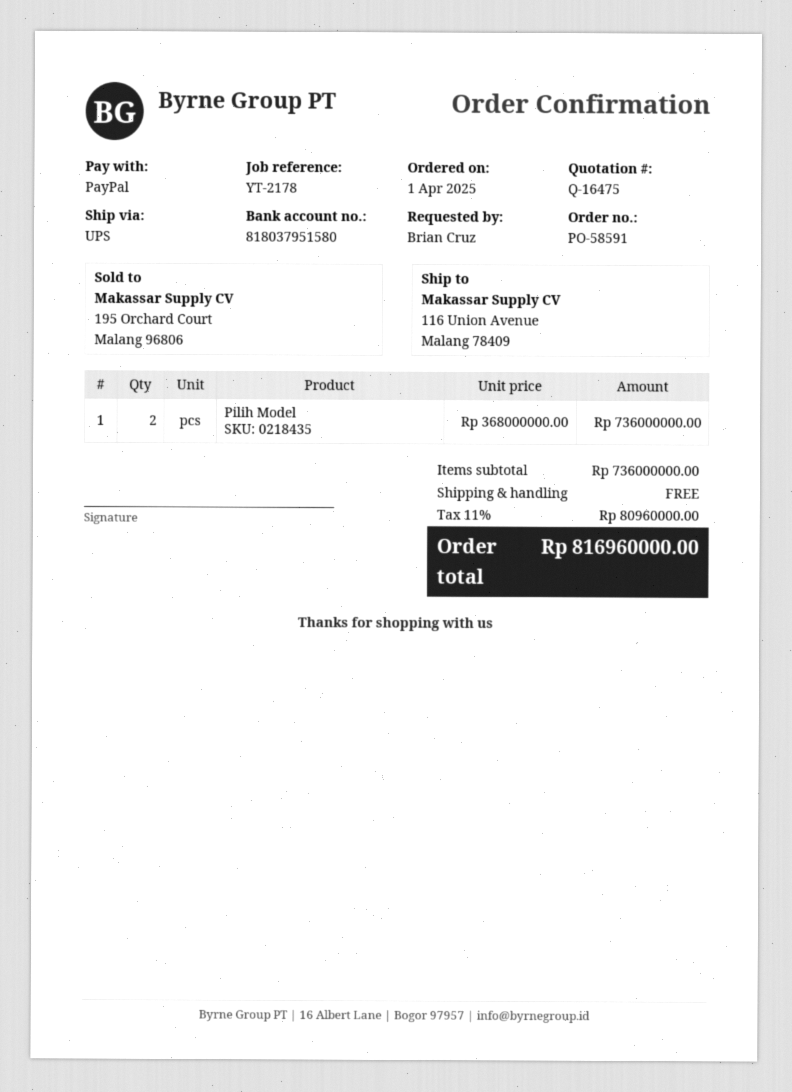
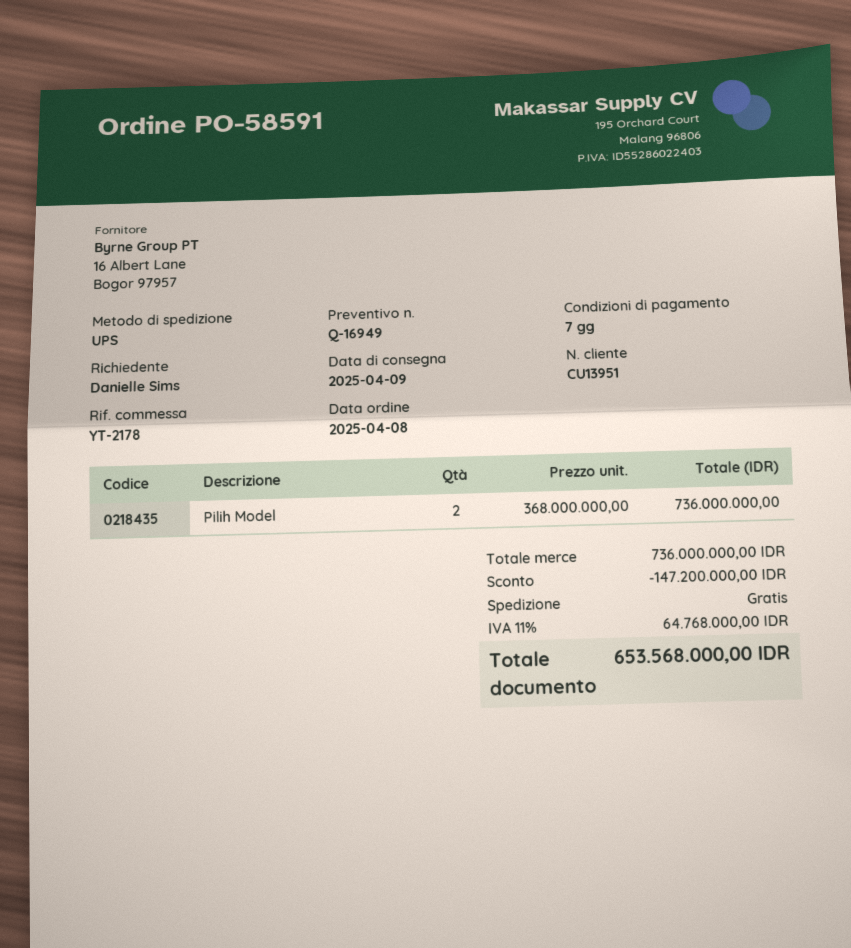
quote number: Q-16475 -> Q-16949
order date: 2025-04-01 -> 2025-04-08
ordered by: Brian Cruz -> Danielle Sims
discount: none -> 147200000.00
tax: 11% = 80960000.00 -> 11% = 64768000.00
total: 816960000.00 -> 653568000.00

